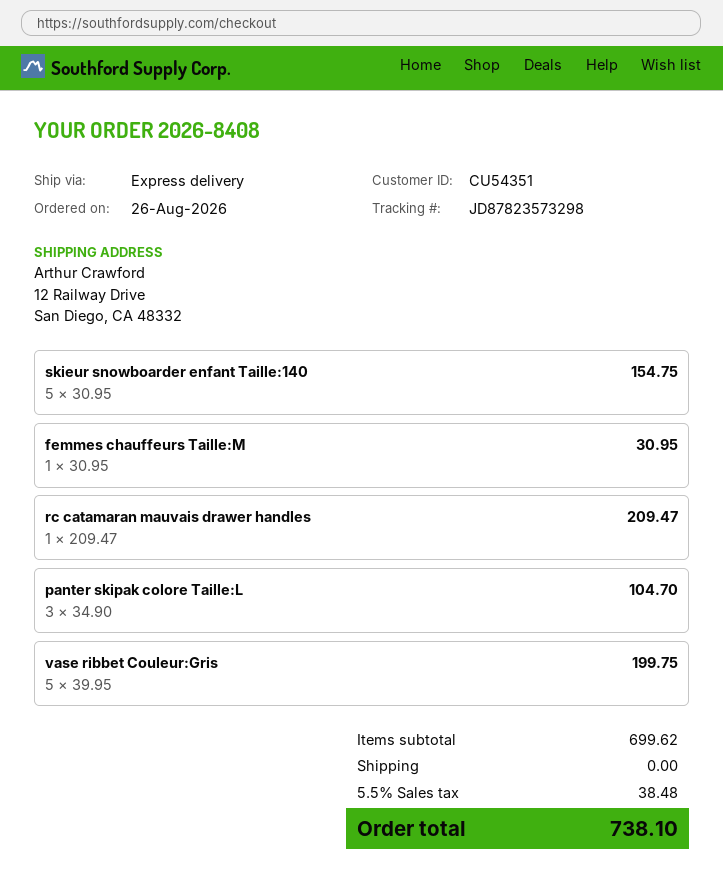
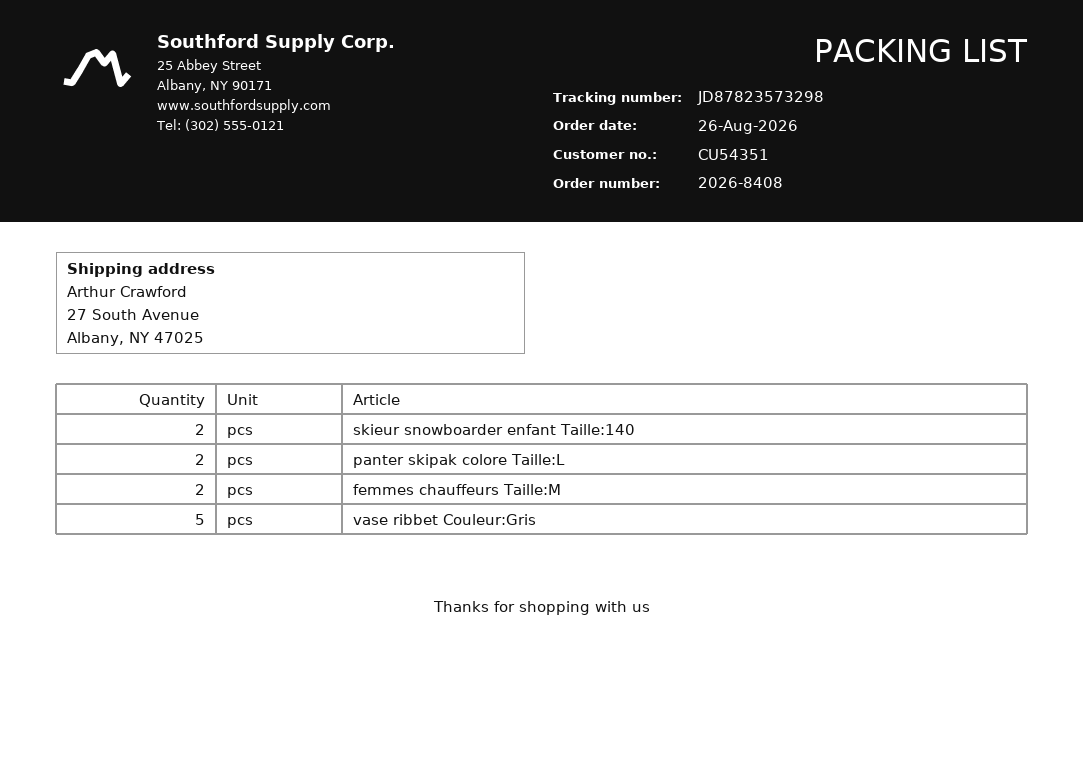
ship to: 12 Railway Drive, San Diego, CA 48332 -> 27 South Avenue, Albany, NY 47025
skieur snowboarder enfant Taille:140: 5 -> 2
femmes chauffeurs Taille:M: 1 -> 2
rc catamaran mauvais drawer handles: 1 -> none
panter skipak colore Taille:L: 3 -> 2

